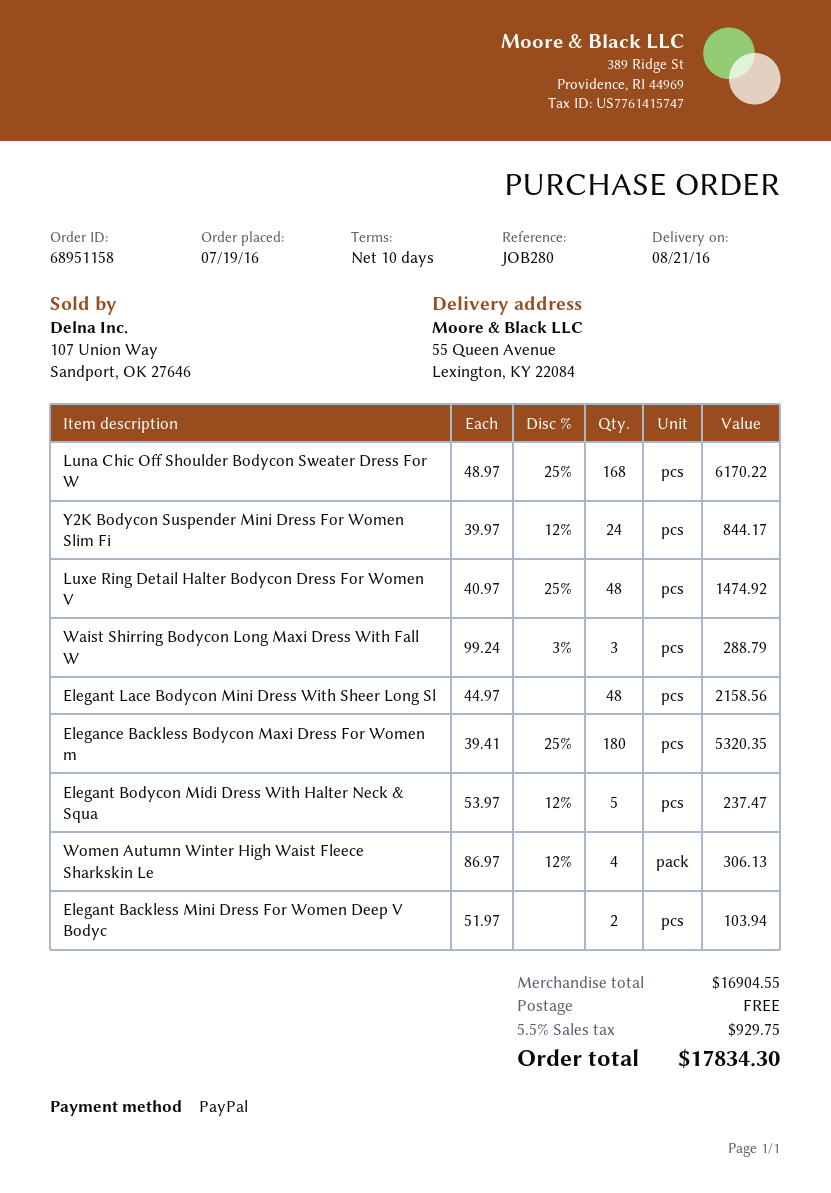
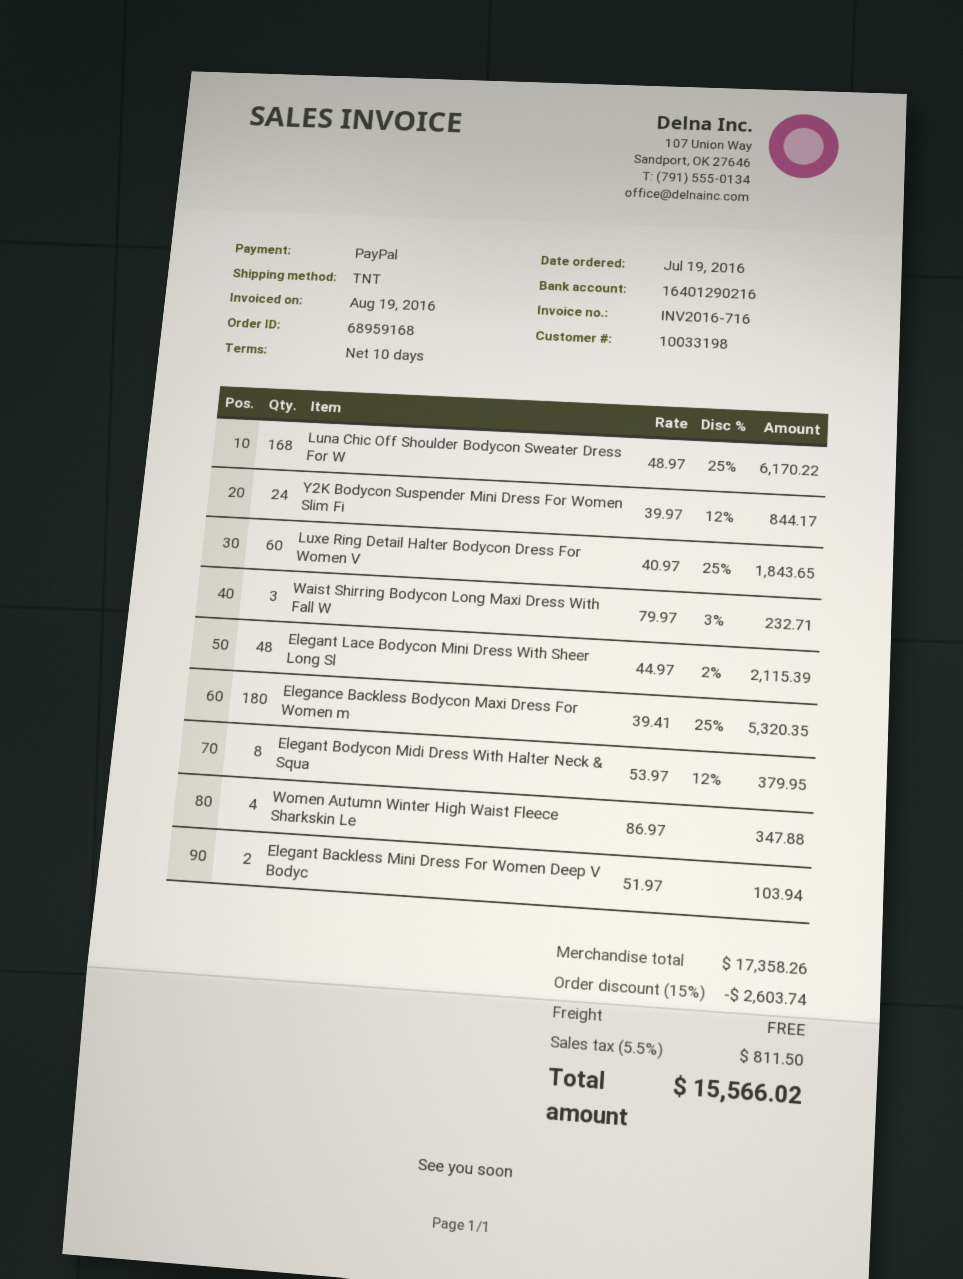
order number: 68951158 -> 68959168
Luxe Ring Detail Halter Bodycon Dress For Women V: 48 x 40.97 - 25% = 1474.92 -> 60 x 40.97 - 25% = 1843.65
Waist Shirring Bodycon Long Maxi Dress With Fall W: 3 x 99.24 - 3% = 288.79 -> 3 x 79.97 - 3% = 232.71
Elegant Lace Bodycon Mini Dress With Sheer Long Sl: 48 x 44.97 = 2158.56 -> 48 x 44.97 - 2% = 2115.39
Elegant Bodycon Midi Dress With Halter Neck & Squa: 5 x 53.97 - 12% = 237.47 -> 8 x 53.97 - 12% = 379.95
Women Autumn Winter High Waist Fleece Sharkskin Le: 4 x 86.97 - 12% = 306.13 -> 4 x 86.97 = 347.88
subtotal: 16904.55 -> 17358.26
discount: none -> 15% = 2603.74
tax: 5.5% = 929.75 -> 5.5% = 811.50
total: 17834.30 -> 15566.02

